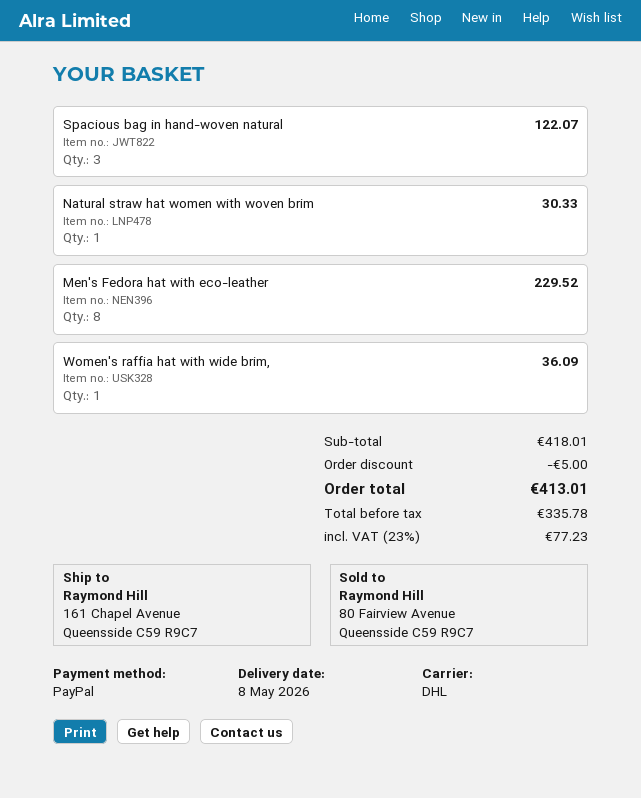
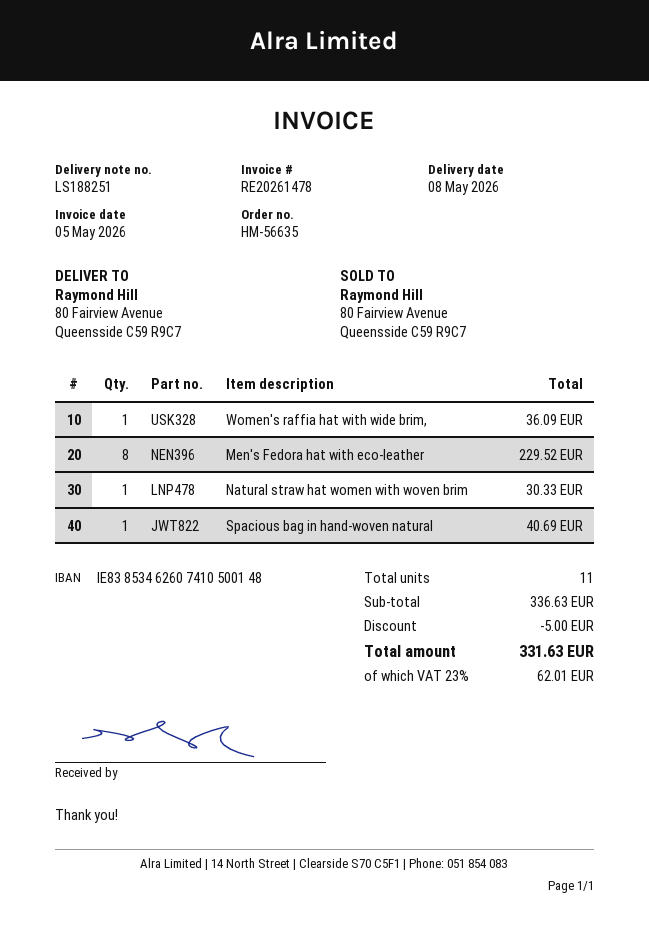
ship to: 161 Chapel Avenue, Queensside C59 R9C7 -> 80 Fairview Avenue, Queensside C59 R9C7
Spacious bag in hand-woven natural: 3 for 122.07 -> 1 for 40.69
subtotal: 418.01 -> 336.63
tax: 23% = 77.23 -> 23% = 62.01
total: 413.01 -> 331.63

